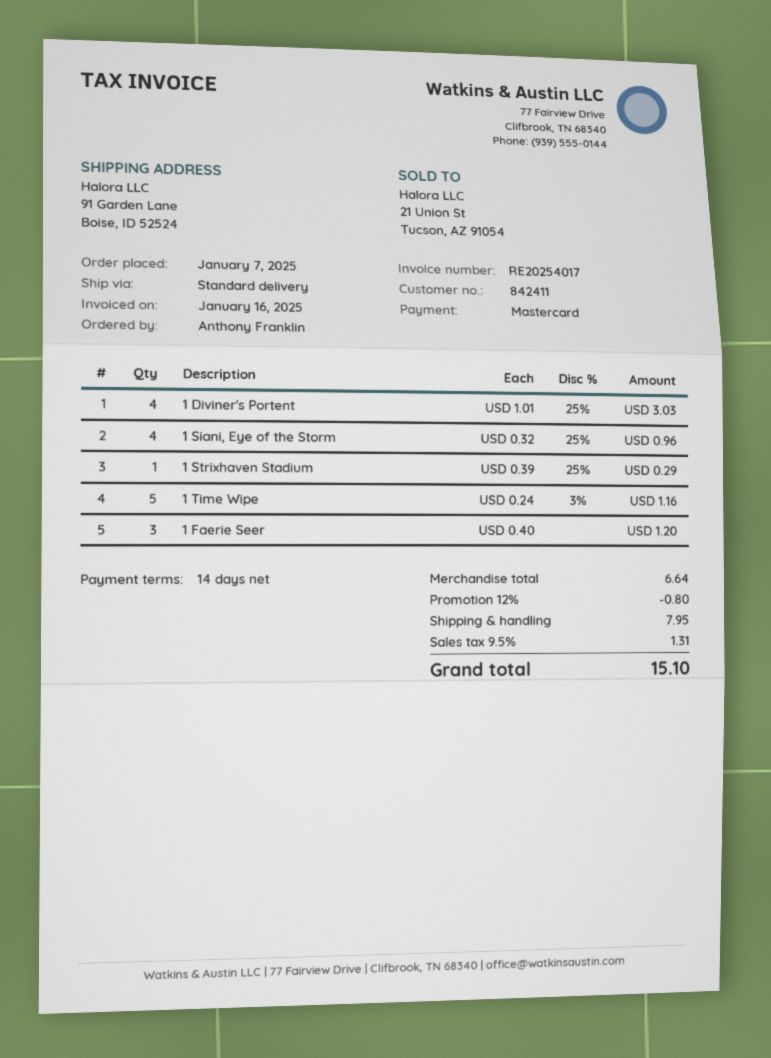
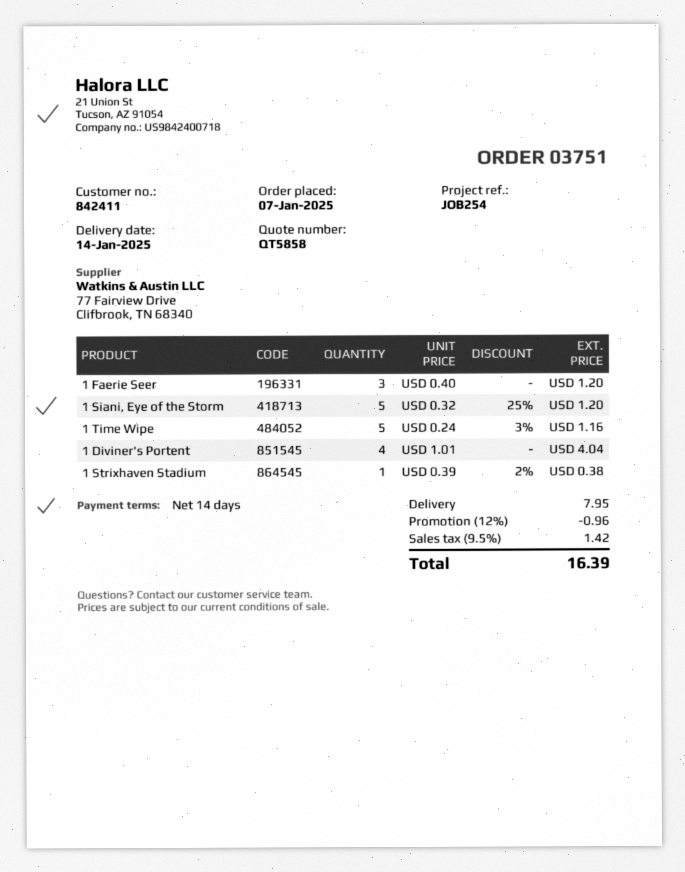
1 Diviner's Portent: 4 x 1.01 - 25% = 3.03 -> 4 x 1.01 = 4.04
1 Siani, Eye of the Storm: 4 x 0.32 - 25% = 0.96 -> 5 x 0.32 - 25% = 1.20
1 Strixhaven Stadium: 1 x 0.39 - 25% = 0.29 -> 1 x 0.39 - 2% = 0.38
discount: 12% = 0.80 -> 12% = 0.96
tax: 9.5% = 1.31 -> 9.5% = 1.42
total: 15.10 -> 16.39

